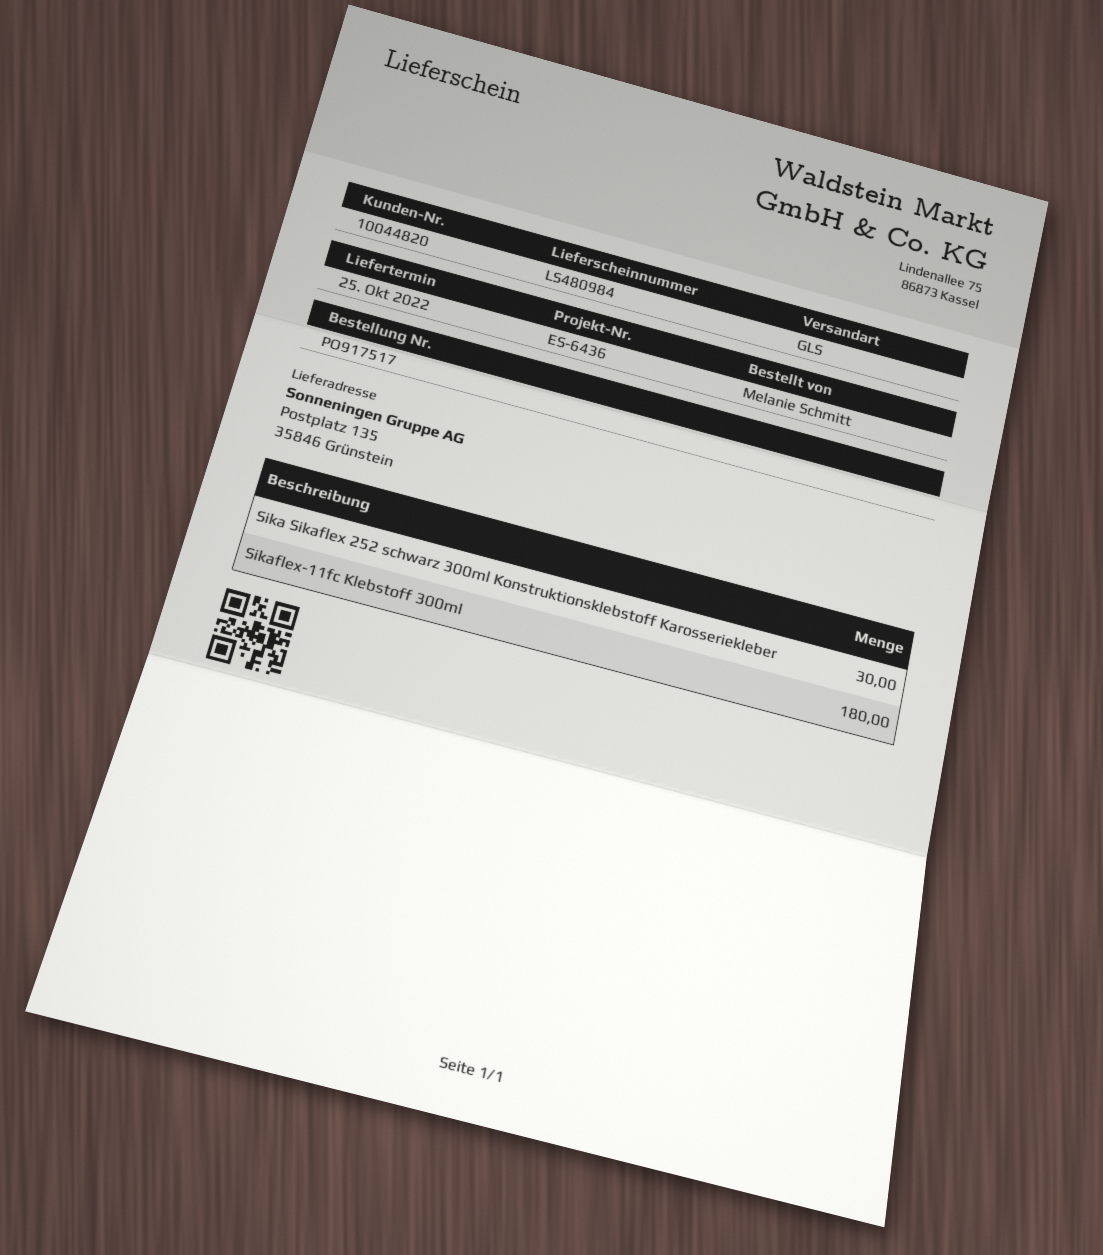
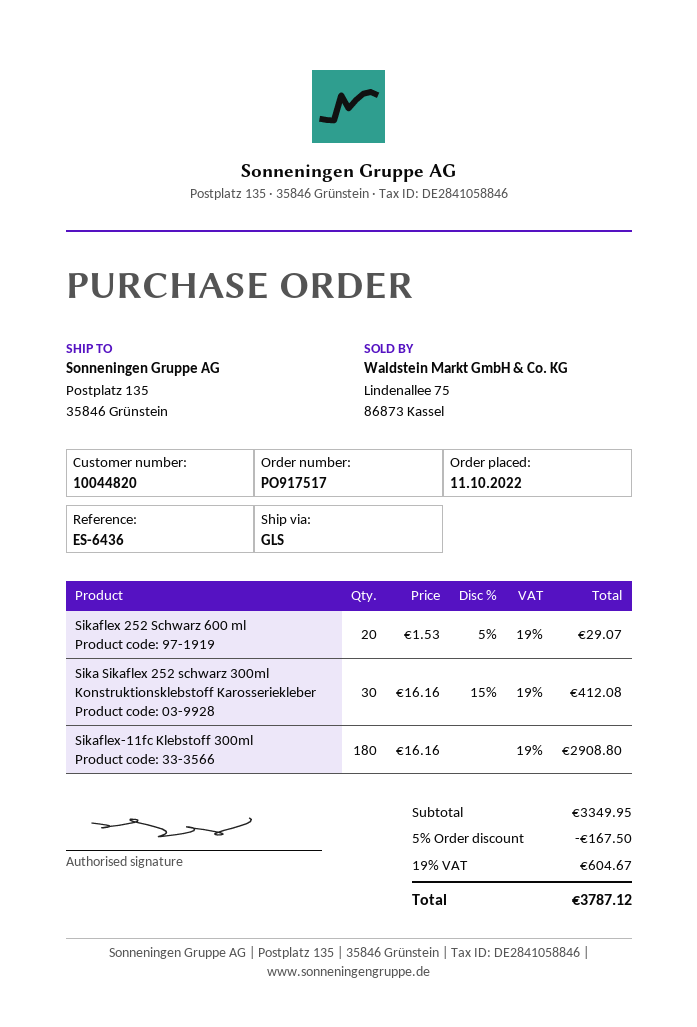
Sikaflex 252 Schwarz 600 ml: none -> 20

